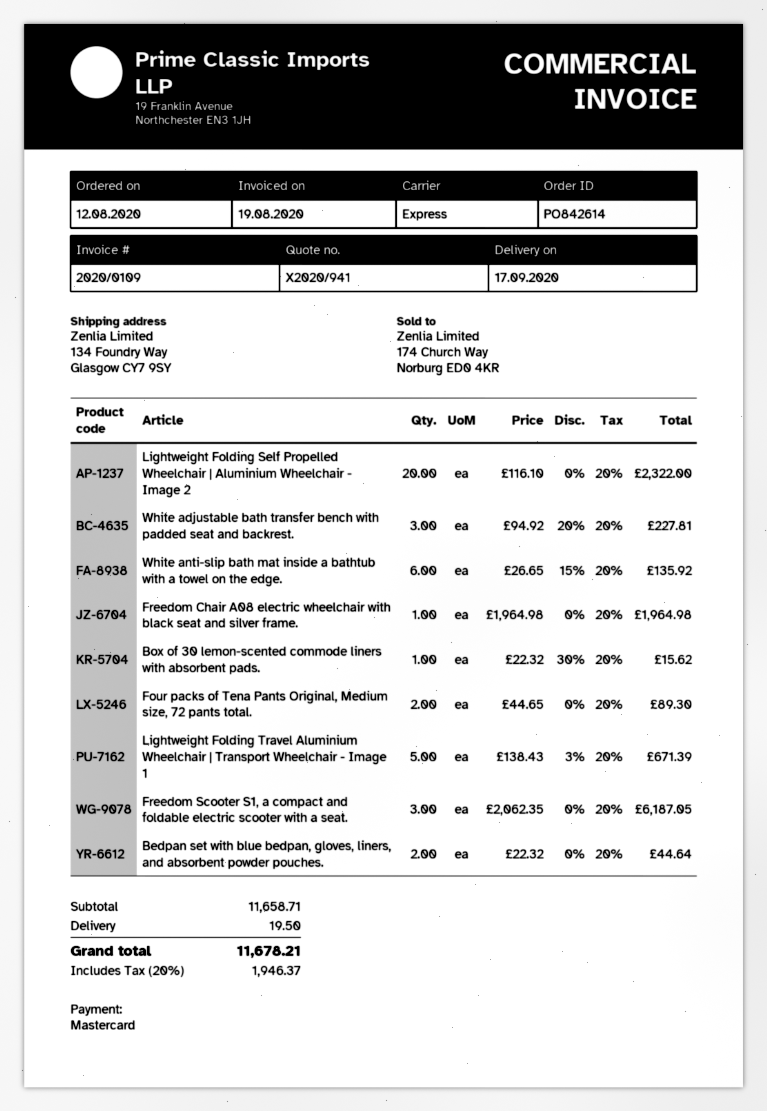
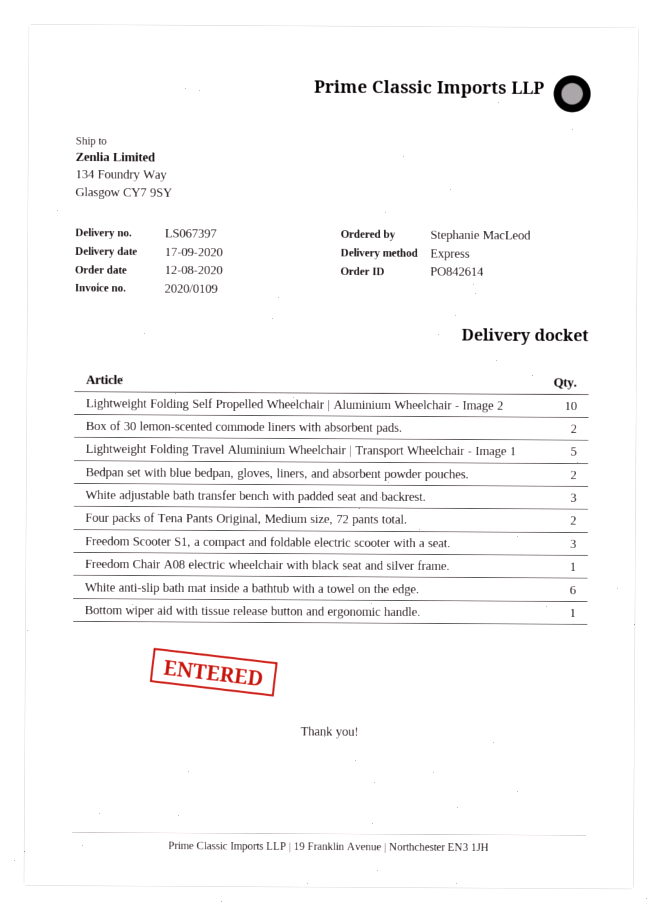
Lightweight Folding Self Propelled Wheelchair | Aluminium Wheelchair - Image 2: 20 -> 10
Box of 30 lemon-scented commode liners with absorbent pads.: 1 -> 2
Bottom wiper aid with tissue release button and ergonomic handle.: none -> 1

